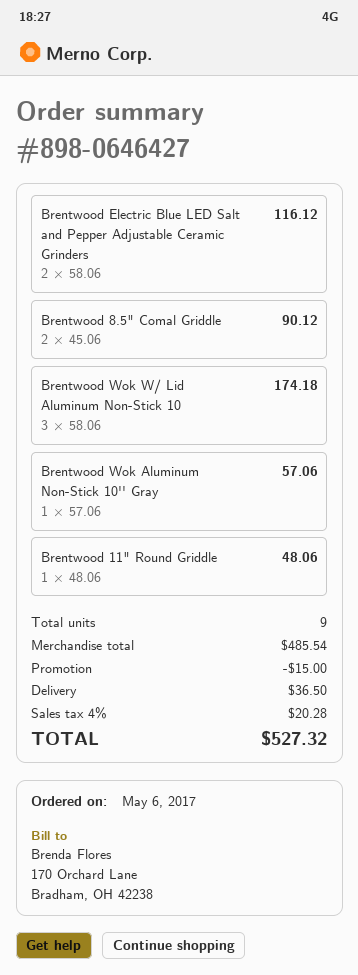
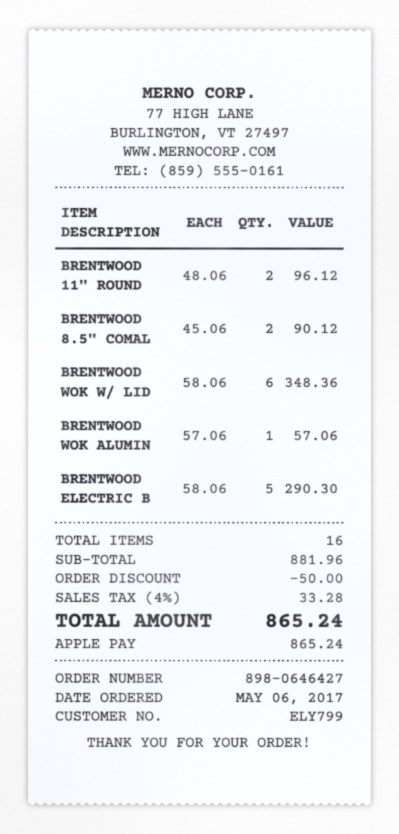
Brentwood Electric Blue LED Salt and Pepper Adjustable Ceramic Grinders: 2 x 58.06 = 116.12 -> 5 x 58.06 = 290.30
Brentwood Wok W/ Lid Aluminum Non-Stick 10: 3 x 58.06 = 174.18 -> 6 x 58.06 = 348.36
Brentwood 11" Round Griddle: 1 x 48.06 = 48.06 -> 2 x 48.06 = 96.12
total quantity: 9 -> 16
subtotal: 485.54 -> 881.96
discount: 15.00 -> 50.00
shipping: 36.50 -> none
tax: 4% = 20.28 -> 4% = 33.28
total: 527.32 -> 865.24

